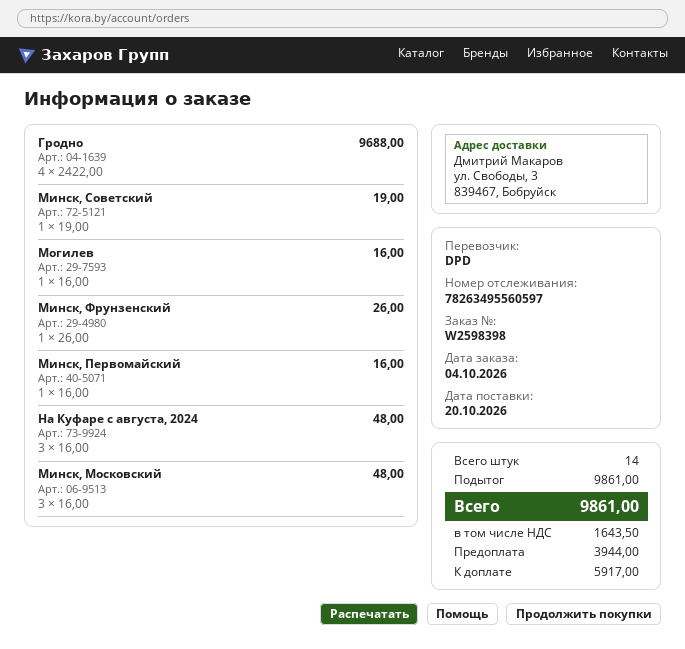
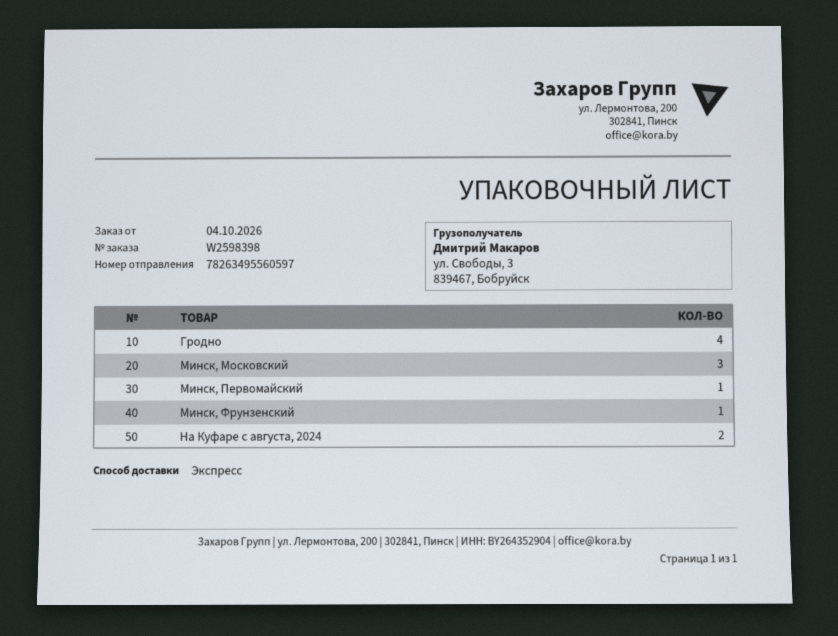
shipping method: DPD -> express
Минск, Советский: 1 -> none
Могилев: 1 -> none
На Куфаре с августа, 2024: 3 -> 2

